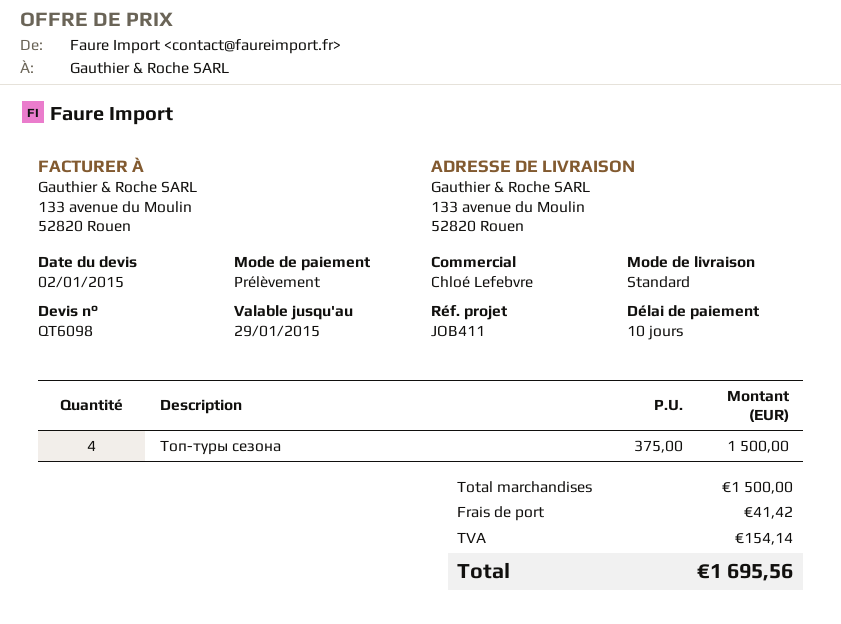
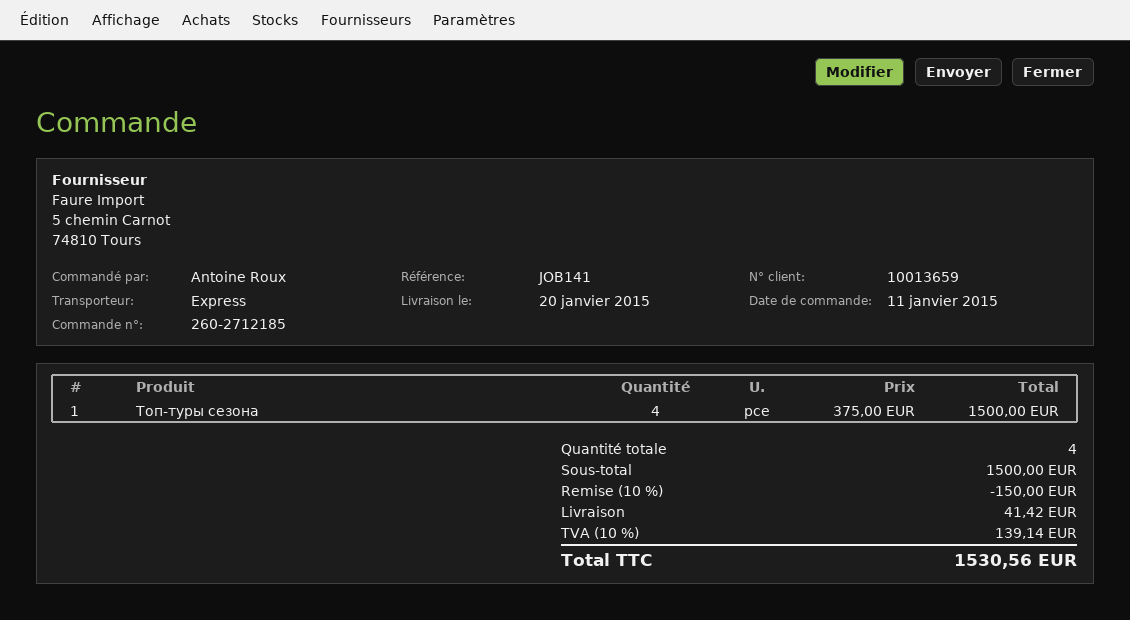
reference: JOB411 -> JOB141
shipping method: standard -> express
discount: none -> 10% = 150.00
tax: 154.14 -> 139.14
total: 1695.56 -> 1530.56

